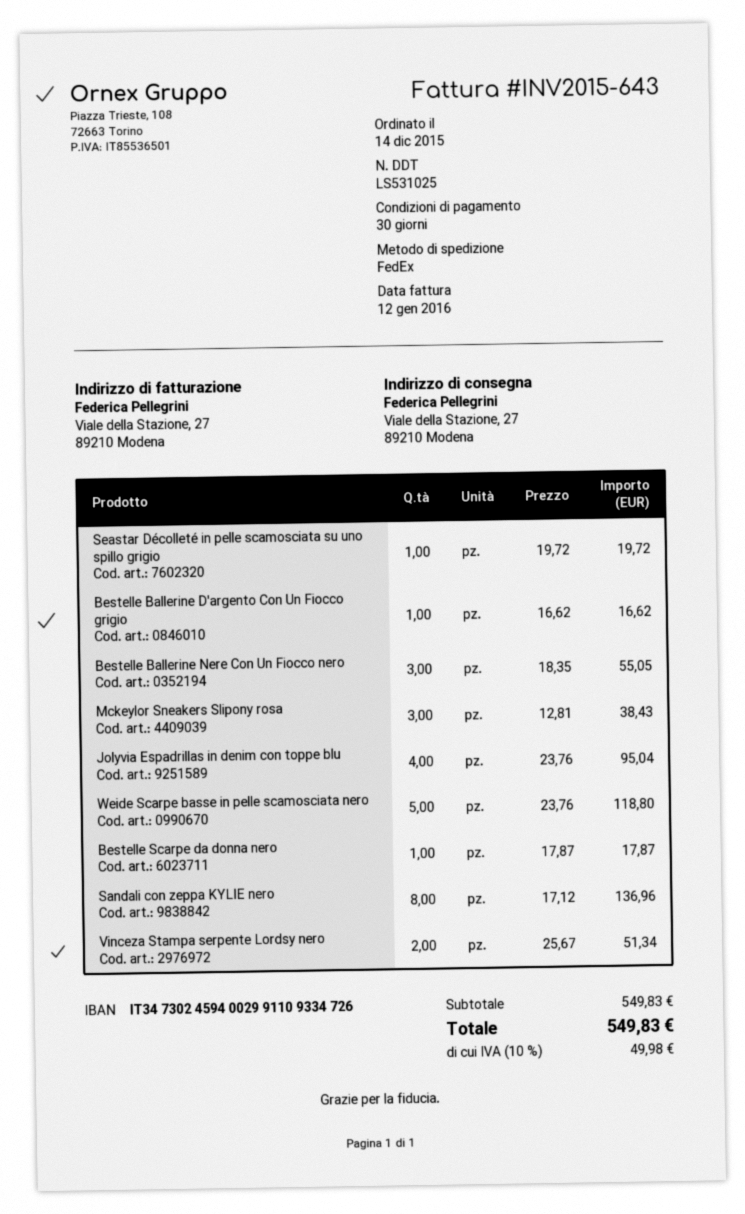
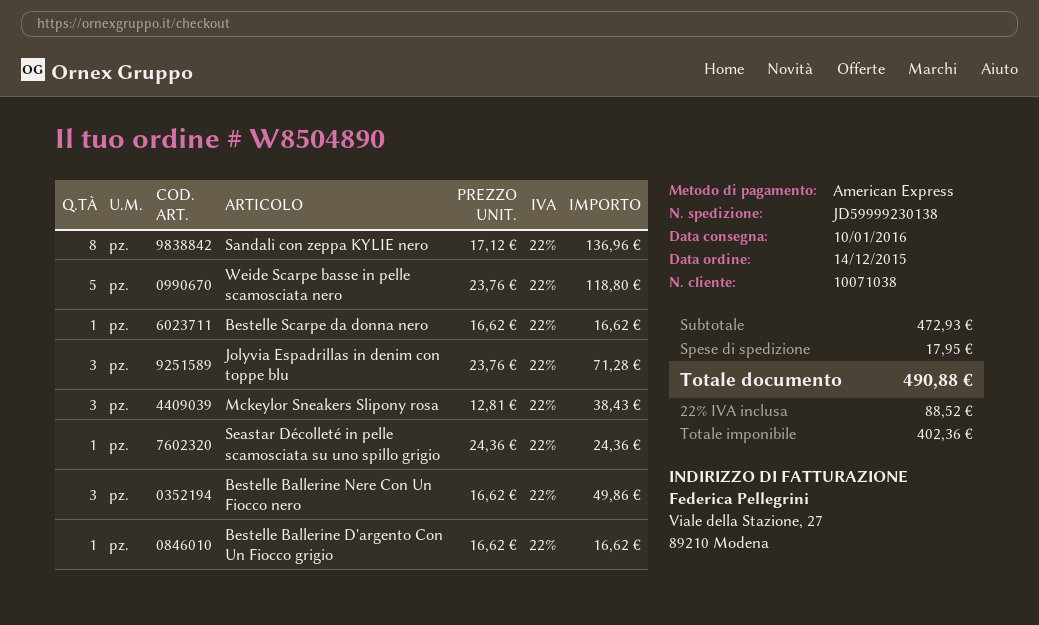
Seastar Décolleté in pelle scamosciata su uno spillo grigio: 1 x 19.72 = 19.72 -> 1 x 24.36 = 24.36
Bestelle Ballerine Nere Con Un Fiocco nero: 3 x 18.35 = 55.05 -> 3 x 16.62 = 49.86
Jolyvia Espadrillas in denim con toppe blu: 4 x 23.76 = 95.04 -> 3 x 23.76 = 71.28
Bestelle Scarpe da donna nero: 1 x 17.87 = 17.87 -> 1 x 16.62 = 16.62
Vinceza Stampa serpente Lordsy nero: 2 x 25.67 = 51.34 -> none
subtotal: 549.83 -> 472.93
shipping: none -> 17.95
tax: 10% = 49.98 -> 22% = 88.52
total: 549.83 -> 490.88

